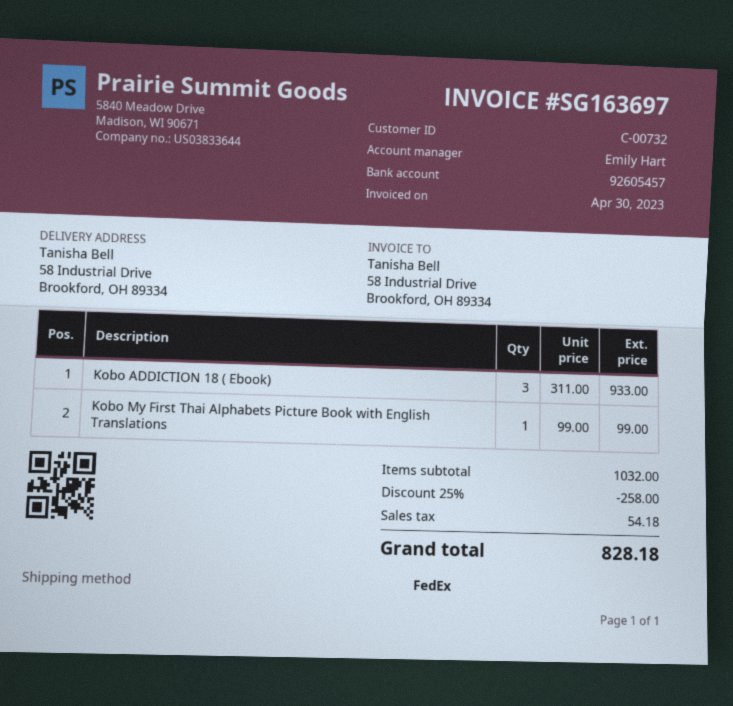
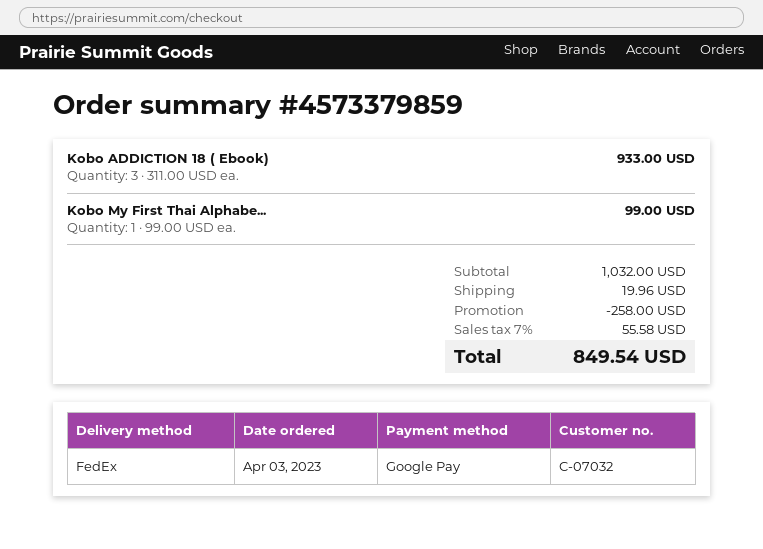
customer number: C-00732 -> C-07032
shipping: none -> 19.96
tax: 54.18 -> 55.58
total: 828.18 -> 849.54

